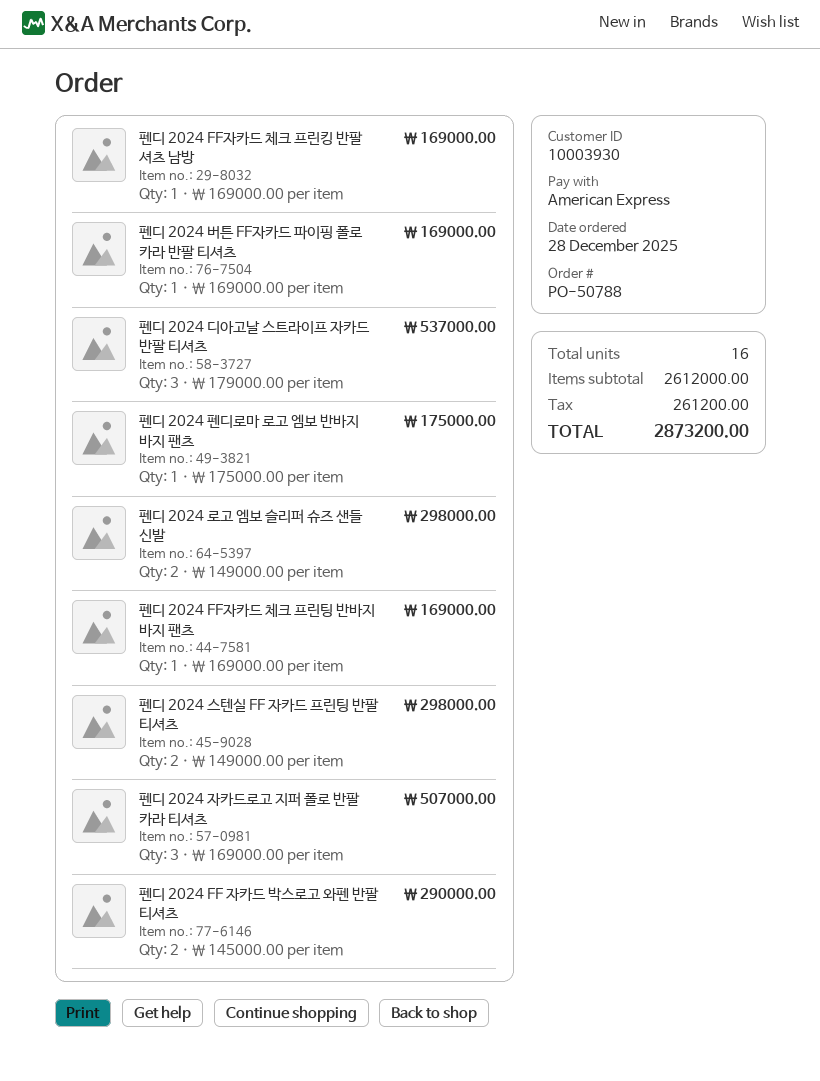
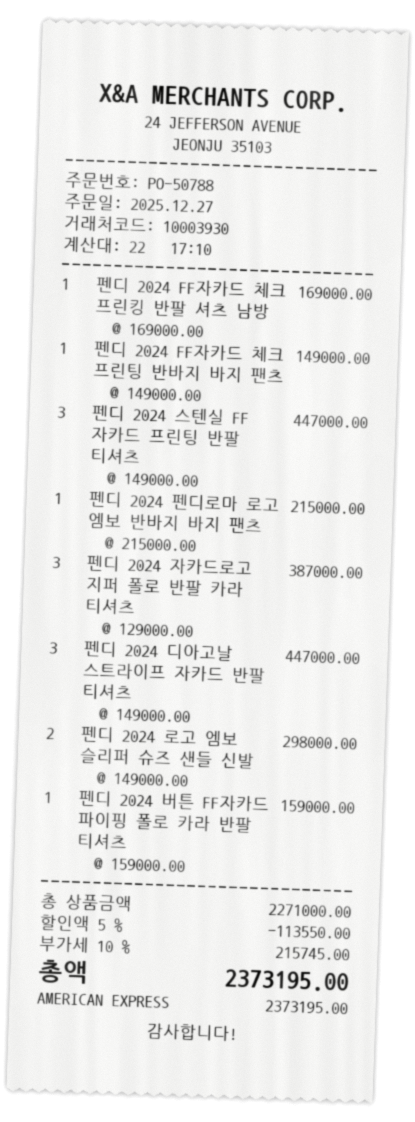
order date: 2025-12-28 -> 2025-12-27
펜디 2024 버튼 FF자카드 파이핑 폴로 카라 반팔 티셔츠: 1 x 169000.00 = 169000.00 -> 1 x 159000.00 = 159000.00
펜디 2024 디아고날 스트라이프 자카드 반팔 티셔츠: 3 x 179000.00 = 537000.00 -> 3 x 149000.00 = 447000.00
펜디 2024 펜디로마 로고 엠보 반바지 바지 팬츠: 1 x 175000.00 = 175000.00 -> 1 x 215000.00 = 215000.00
펜디 2024 FF자카드 체크 프린팅 반바지 바지 팬츠: 1 x 169000.00 = 169000.00 -> 1 x 149000.00 = 149000.00
펜디 2024 스텐실 FF 자카드 프린팅 반팔 티셔츠: 2 x 149000.00 = 298000.00 -> 3 x 149000.00 = 447000.00
펜디 2024 자카드로고 지퍼 폴로 반팔 카라 티셔츠: 3 x 169000.00 = 507000.00 -> 3 x 129000.00 = 387000.00
펜디 2024 FF 자카드 박스로고 와펜 반팔 티셔츠: 2 x 145000.00 = 290000.00 -> none
subtotal: 2612000.00 -> 2271000.00
discount: none -> 5% = 113550.00
tax: 261200.00 -> 215745.00
total: 2873200.00 -> 2373195.00

